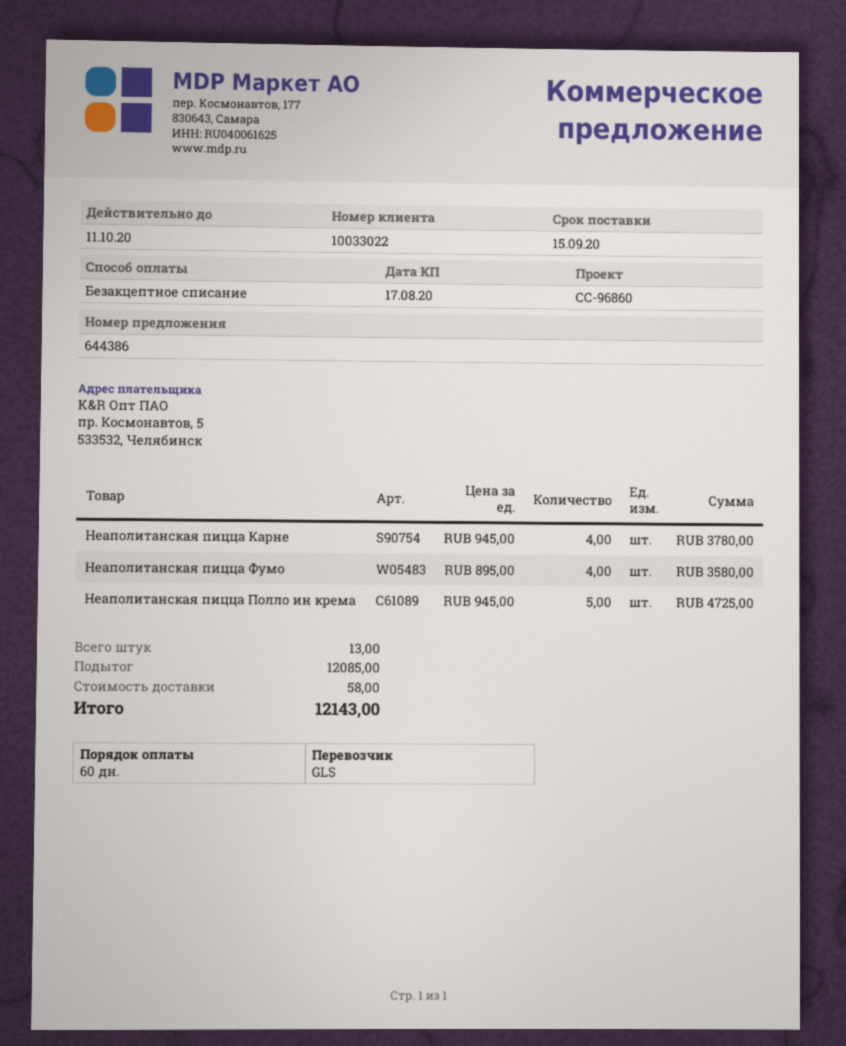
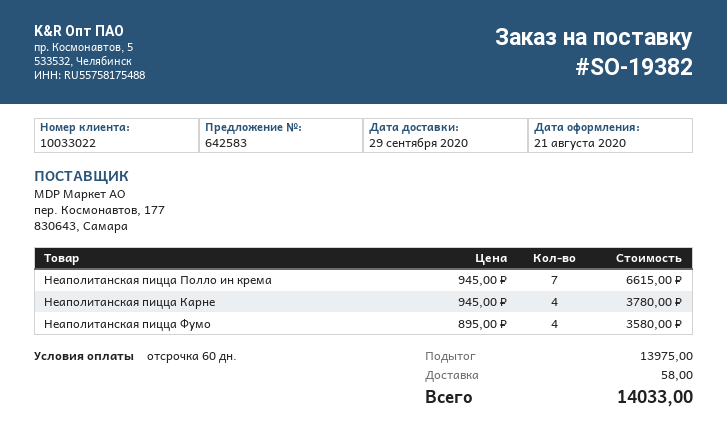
quote number: 644386 -> 642583
delivery date: 2020-09-15 -> 2020-09-29
Неаполитанская пицца Полло ин крема: 5 x 945.00 = 4725.00 -> 7 x 945.00 = 6615.00
subtotal: 12085.00 -> 13975.00
total: 12143.00 -> 14033.00

